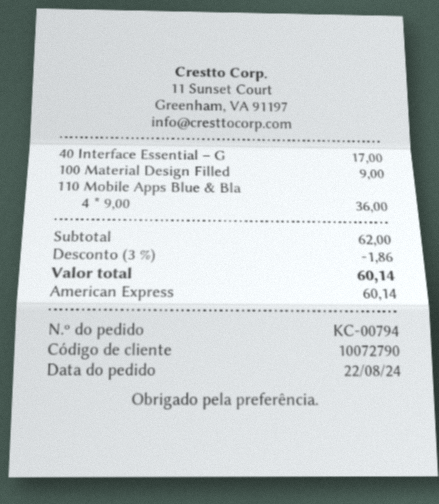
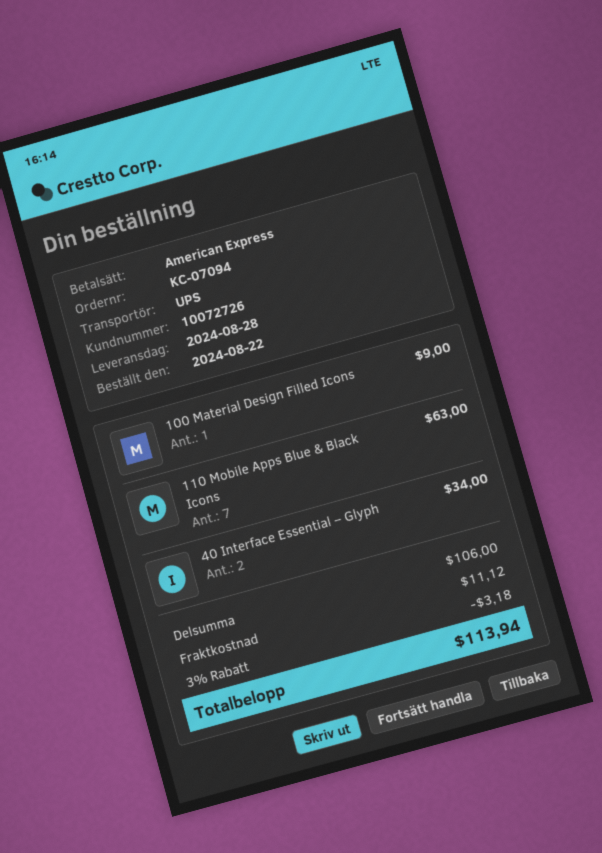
order number: KC-00794 -> KC-07094
customer number: 10072790 -> 10072726
40 Interface Essential – G: 1 for 17.00 -> 2 for 34.00
110 Mobile Apps Blue & Bla: 4 for 36.00 -> 7 for 63.00
subtotal: 62.00 -> 106.00
discount: 3% = 1.86 -> 3% = 3.18
shipping: none -> 11.12
total: 60.14 -> 113.94

